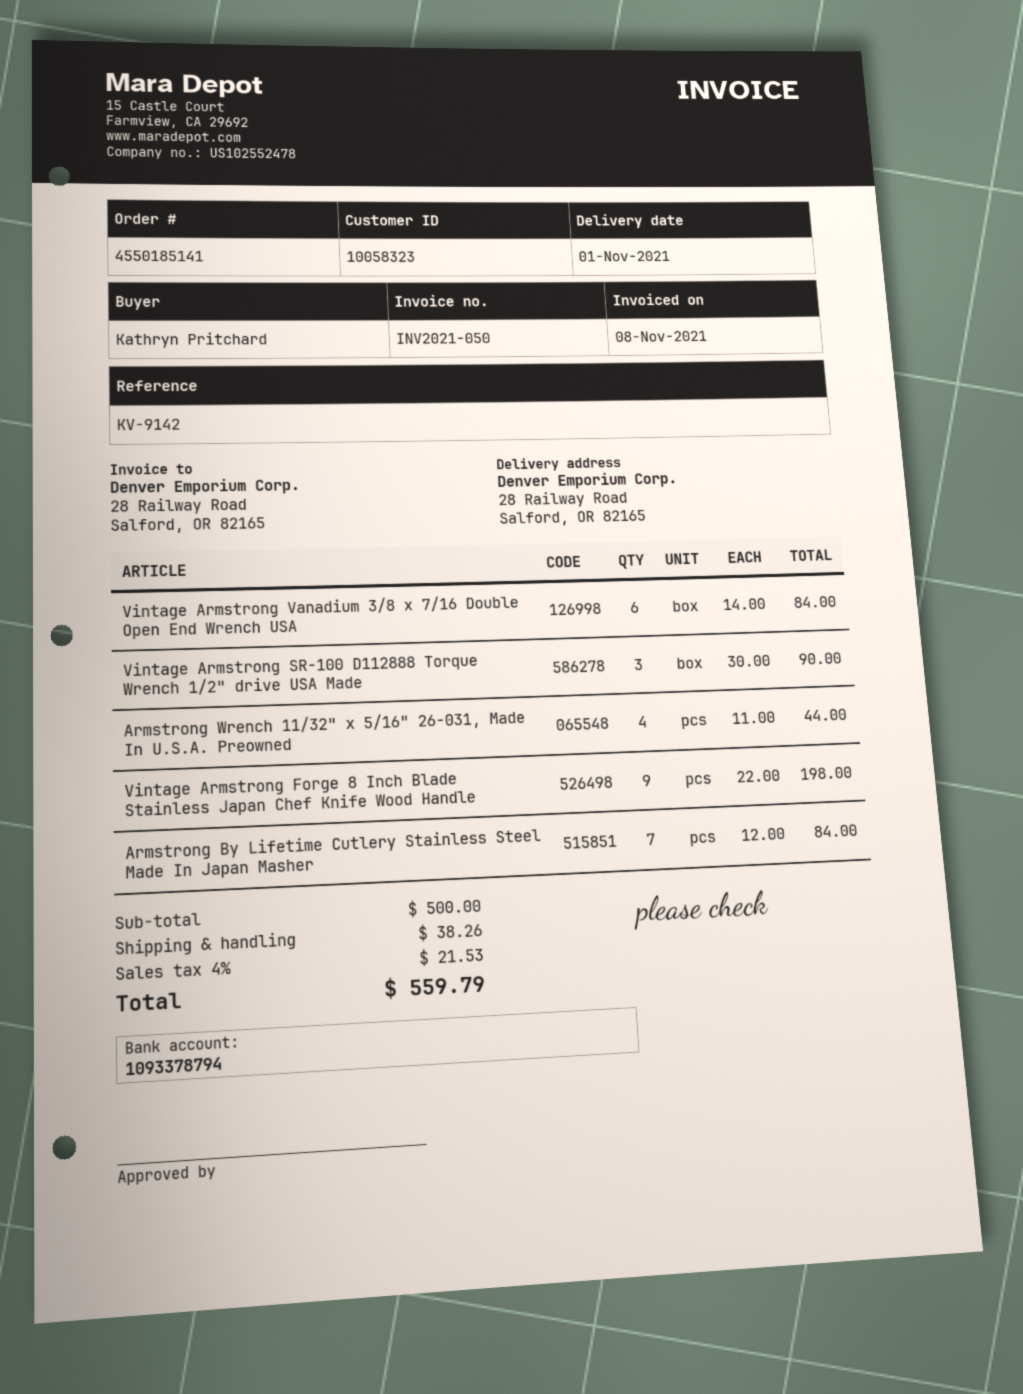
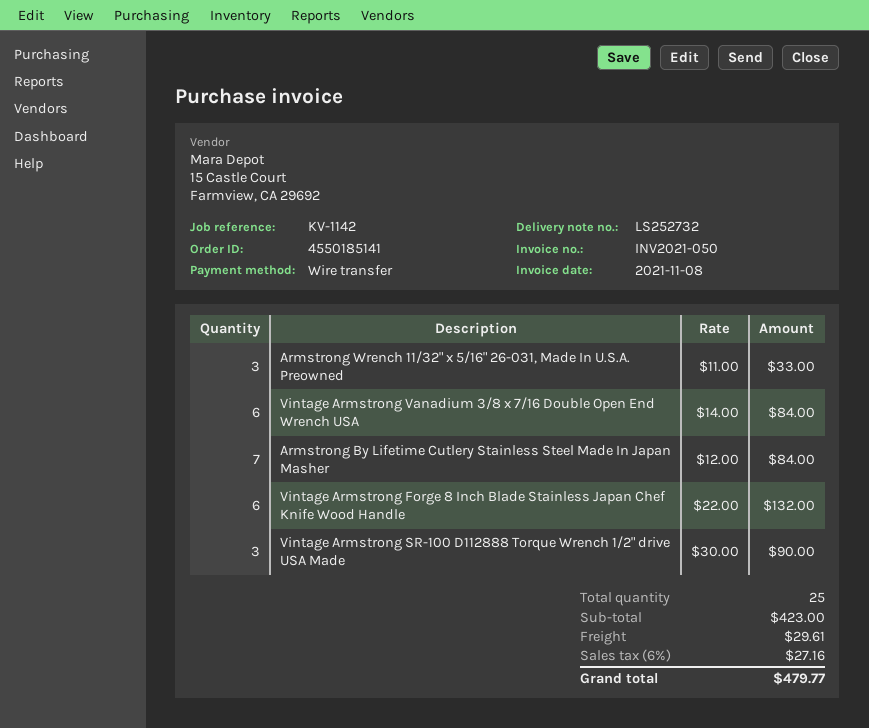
reference: KV-9142 -> KV-1142
Armstrong Wrench 11/32" x 5/16" 26-031, Made In U.S.A. Preowned: 4 x 11.00 = 44.00 -> 3 x 11.00 = 33.00
Vintage Armstrong Forge 8 Inch Blade Stainless Japan Chef Knife Wood Handle: 9 x 22.00 = 198.00 -> 6 x 22.00 = 132.00
subtotal: 500.00 -> 423.00
shipping: 38.26 -> 29.61
tax: 4% = 21.53 -> 6% = 27.16
total: 559.79 -> 479.77

